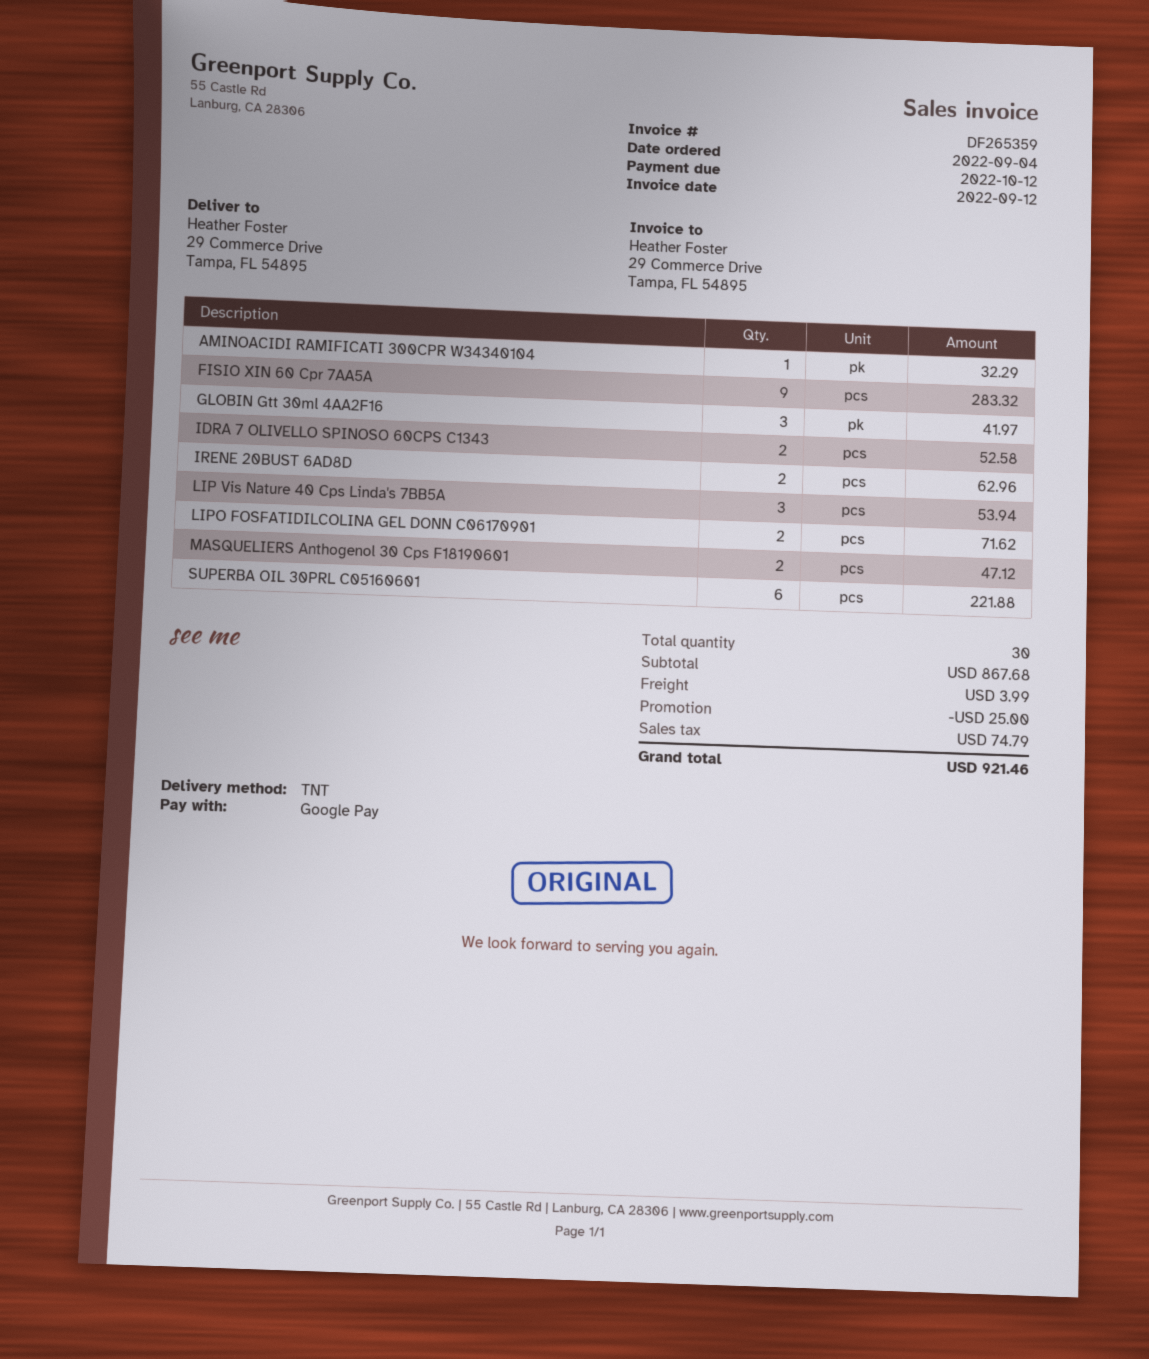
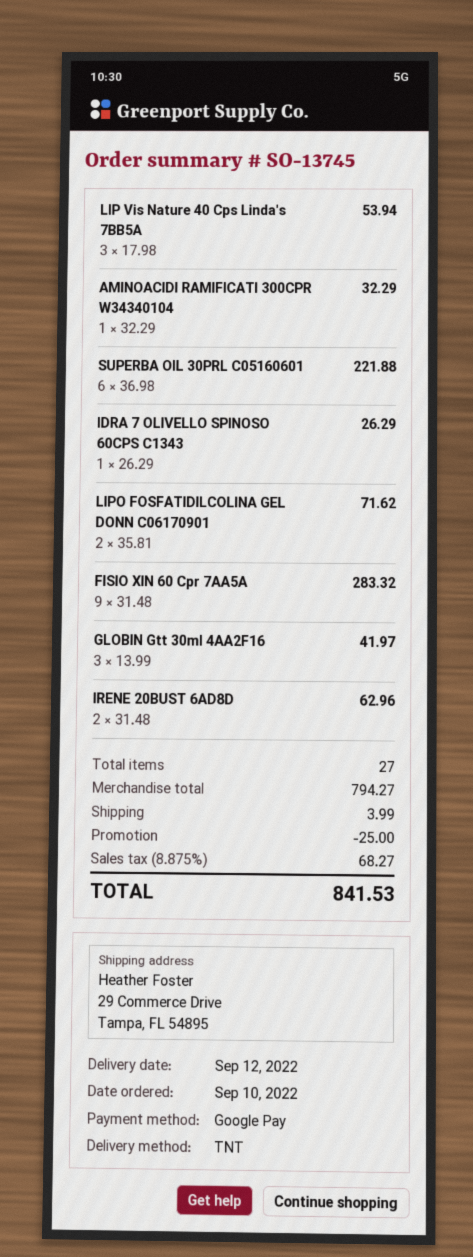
order date: 2022-09-04 -> 2022-09-10
IDRA 7 OLIVELLO SPINOSO 60CPS C1343: 2 for 52.58 -> 1 for 26.29
MASQUELIERS Anthogenol 30 Cps F18190601: 2 for 47.12 -> none
total quantity: 30 -> 27
subtotal: 867.68 -> 794.27
tax: 74.79 -> 68.27
total: 921.46 -> 841.53

